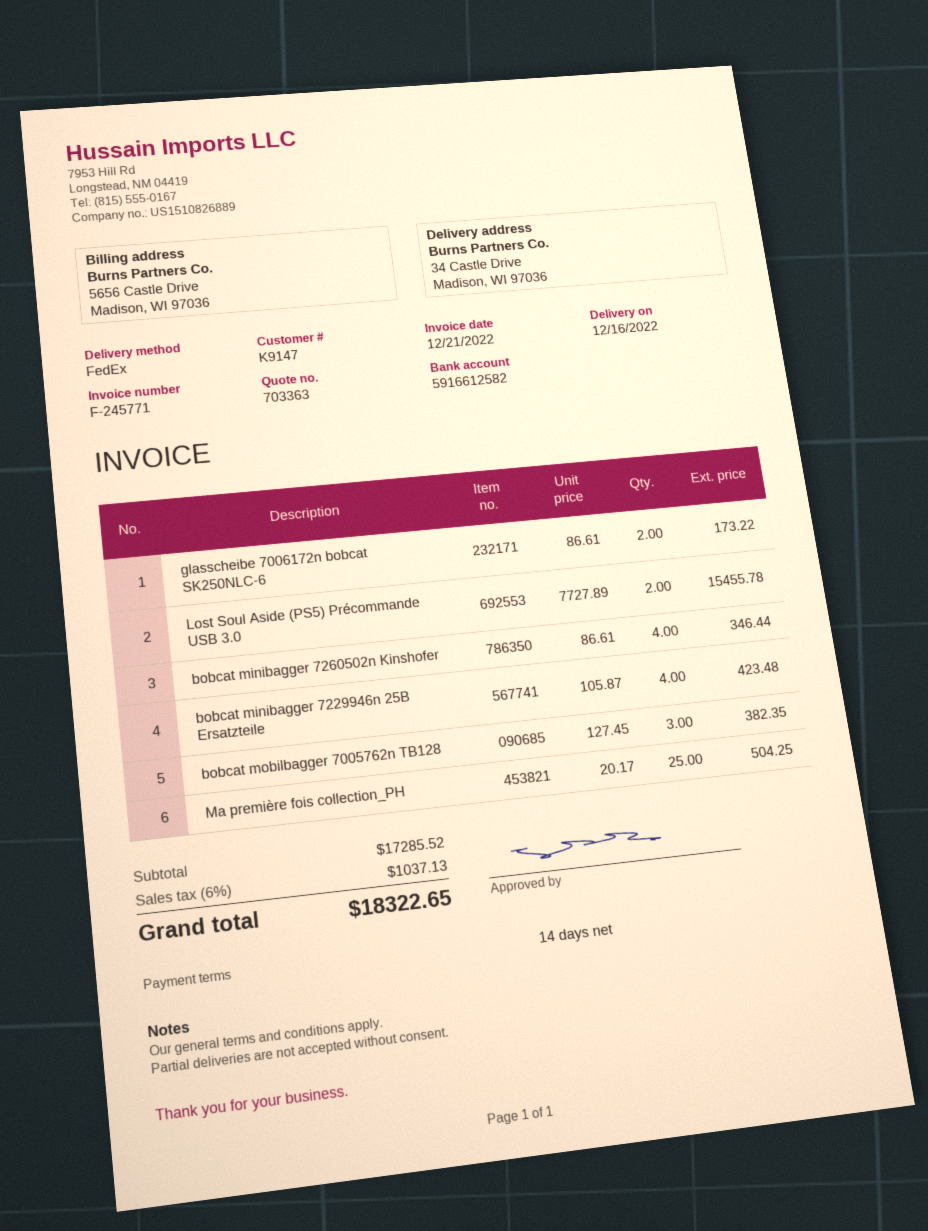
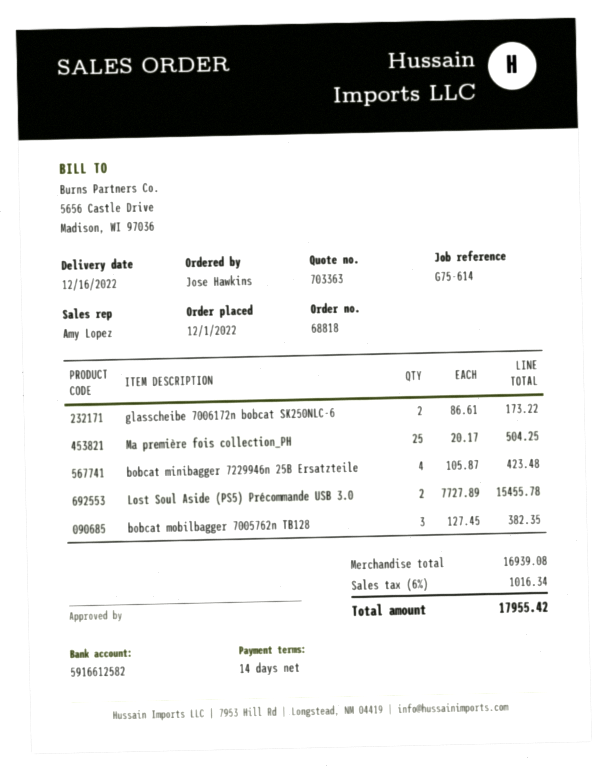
bobcat minibagger 7260502n Kinshofer: 4 x 86.61 = 346.44 -> none
subtotal: 17285.52 -> 16939.08
tax: 6% = 1037.13 -> 6% = 1016.34
total: 18322.65 -> 17955.42

